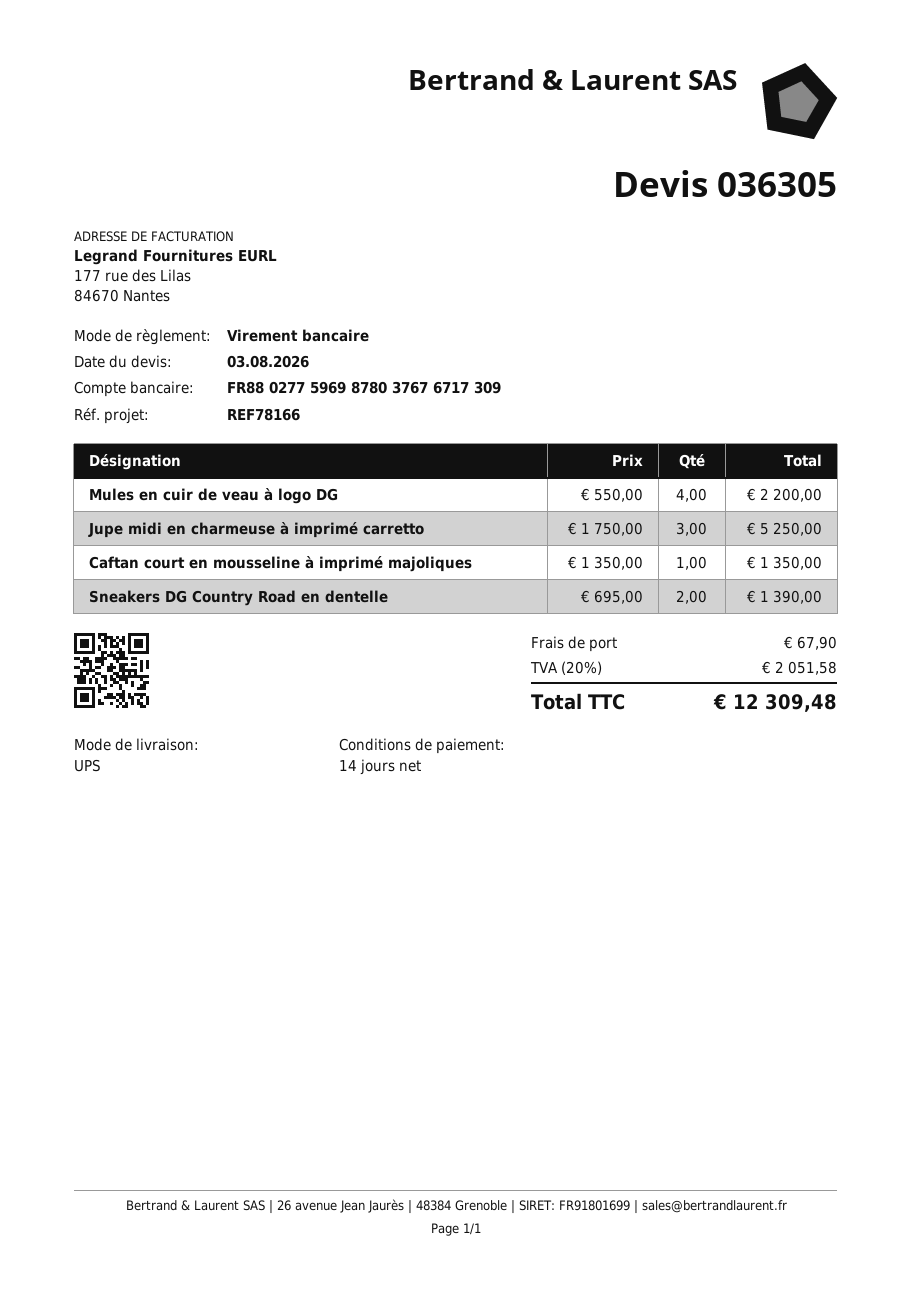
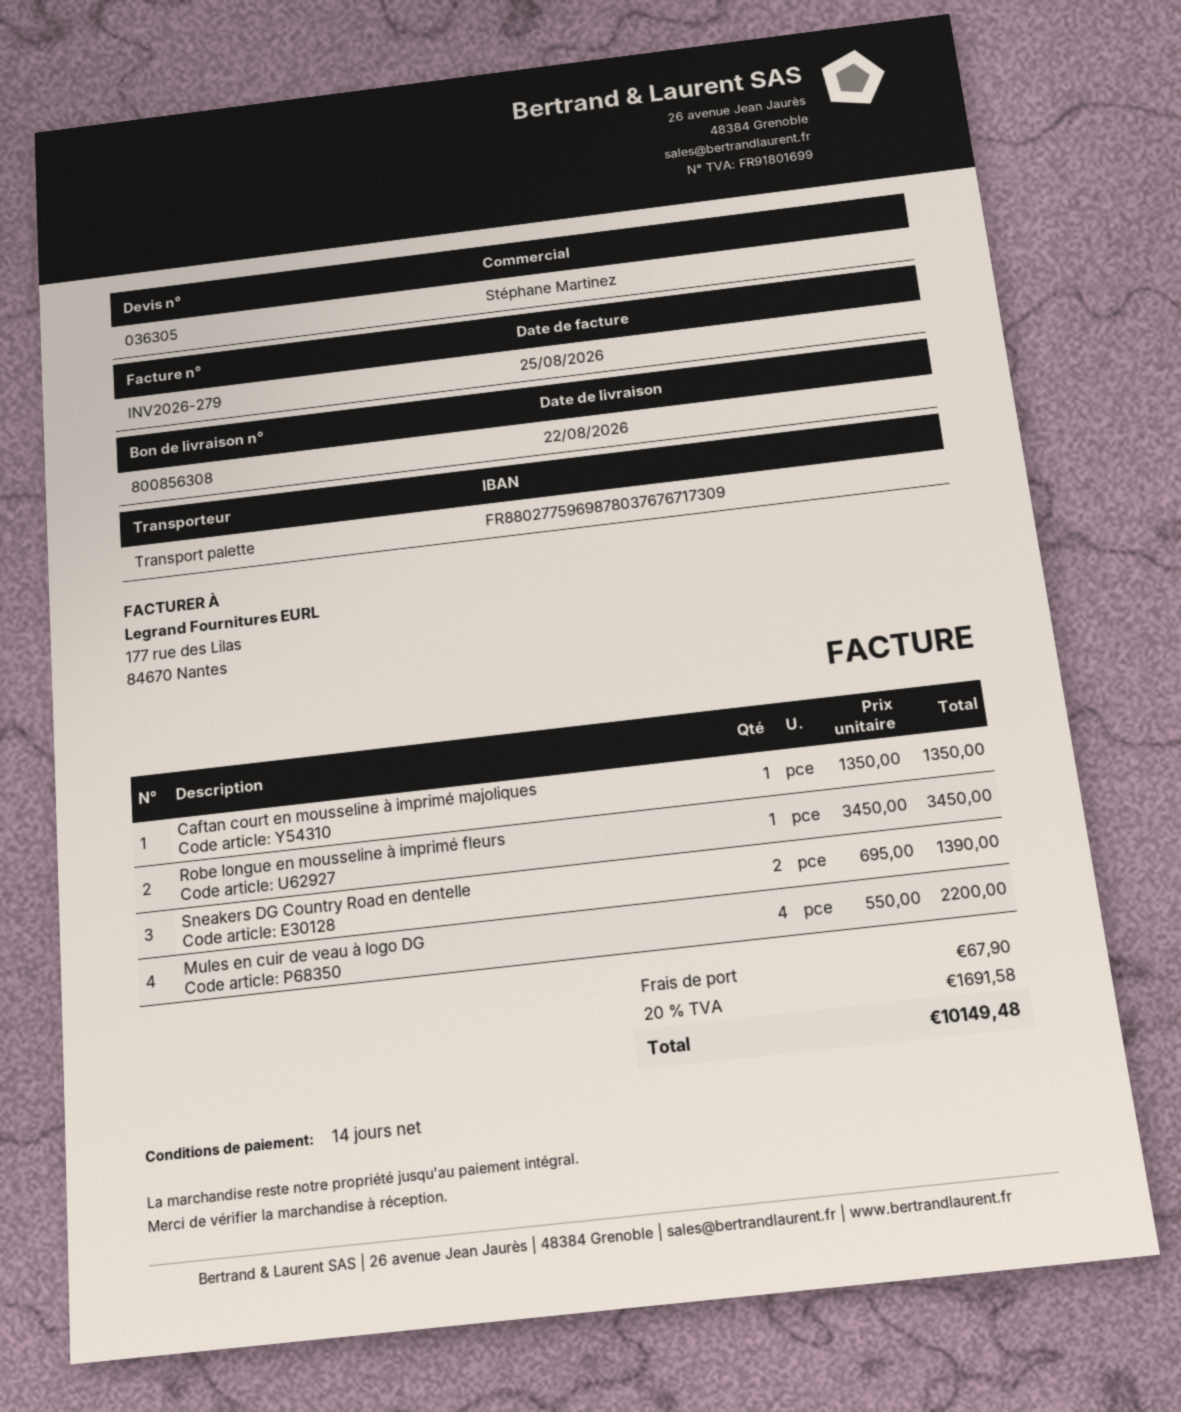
shipping method: UPS -> pallet freight
Jupe midi en charmeuse à imprimé carretto: 3 x 1750.00 = 5250.00 -> none
Robe longue en mousseline à imprimé fleurs: none -> 1 x 3450.00 = 3450.00
tax: 20% = 2051.58 -> 20% = 1691.58
total: 12309.48 -> 10149.48

